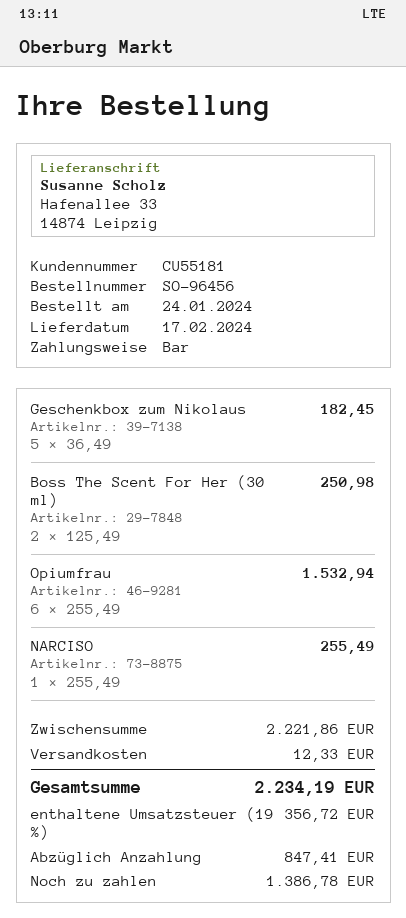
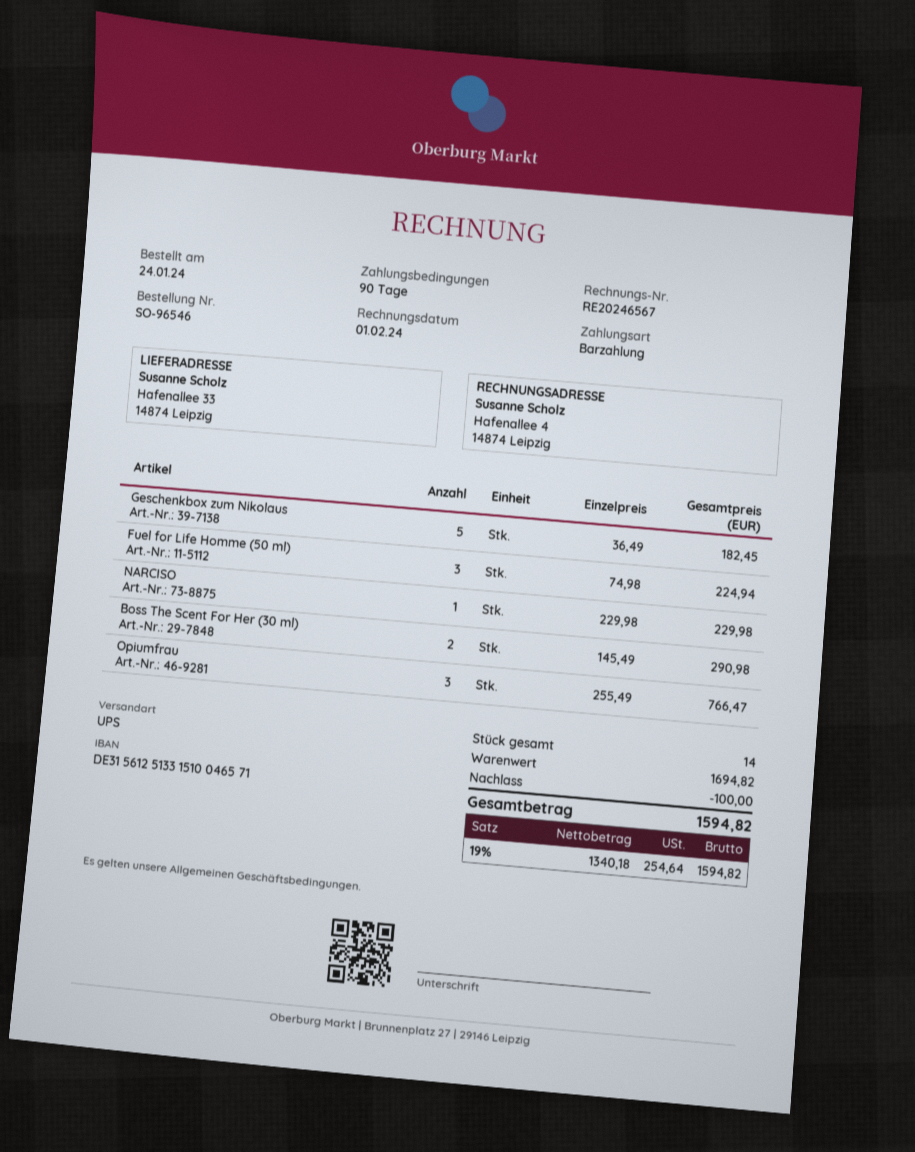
order number: SO-96456 -> SO-96546
Boss The Scent For Her (30 ml): 2 x 125.49 = 250.98 -> 2 x 145.49 = 290.98
Opiumfrau: 6 x 255.49 = 1532.94 -> 3 x 255.49 = 766.47
NARCISO: 1 x 255.49 = 255.49 -> 1 x 229.98 = 229.98
Fuel for Life Homme (50 ml): none -> 3 x 74.98 = 224.94
subtotal: 2221.86 -> 1694.82
discount: none -> 100.00
shipping: 12.33 -> none
tax: 19% = 356.72 -> 19% = 254.64
total: 2234.19 -> 1594.82

